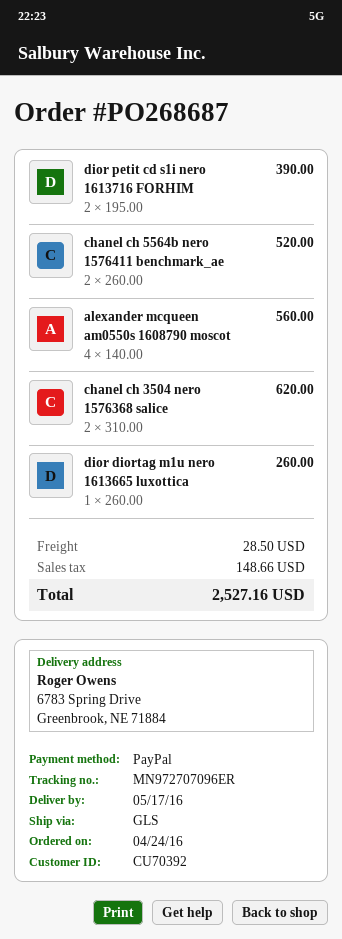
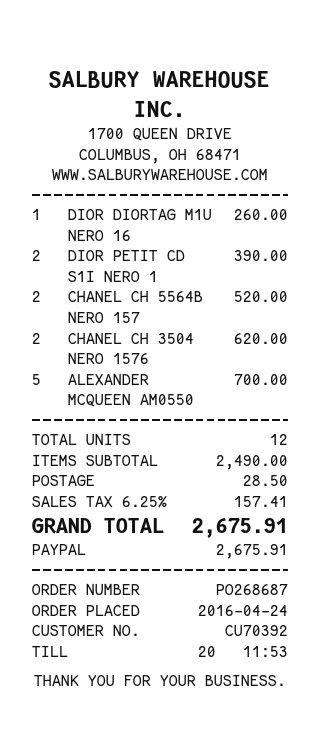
alexander mcqueen am0550s 1608790 moscot: 4 for 560.00 -> 5 for 700.00
tax: 148.66 -> 157.41
total: 2527.16 -> 2675.91

